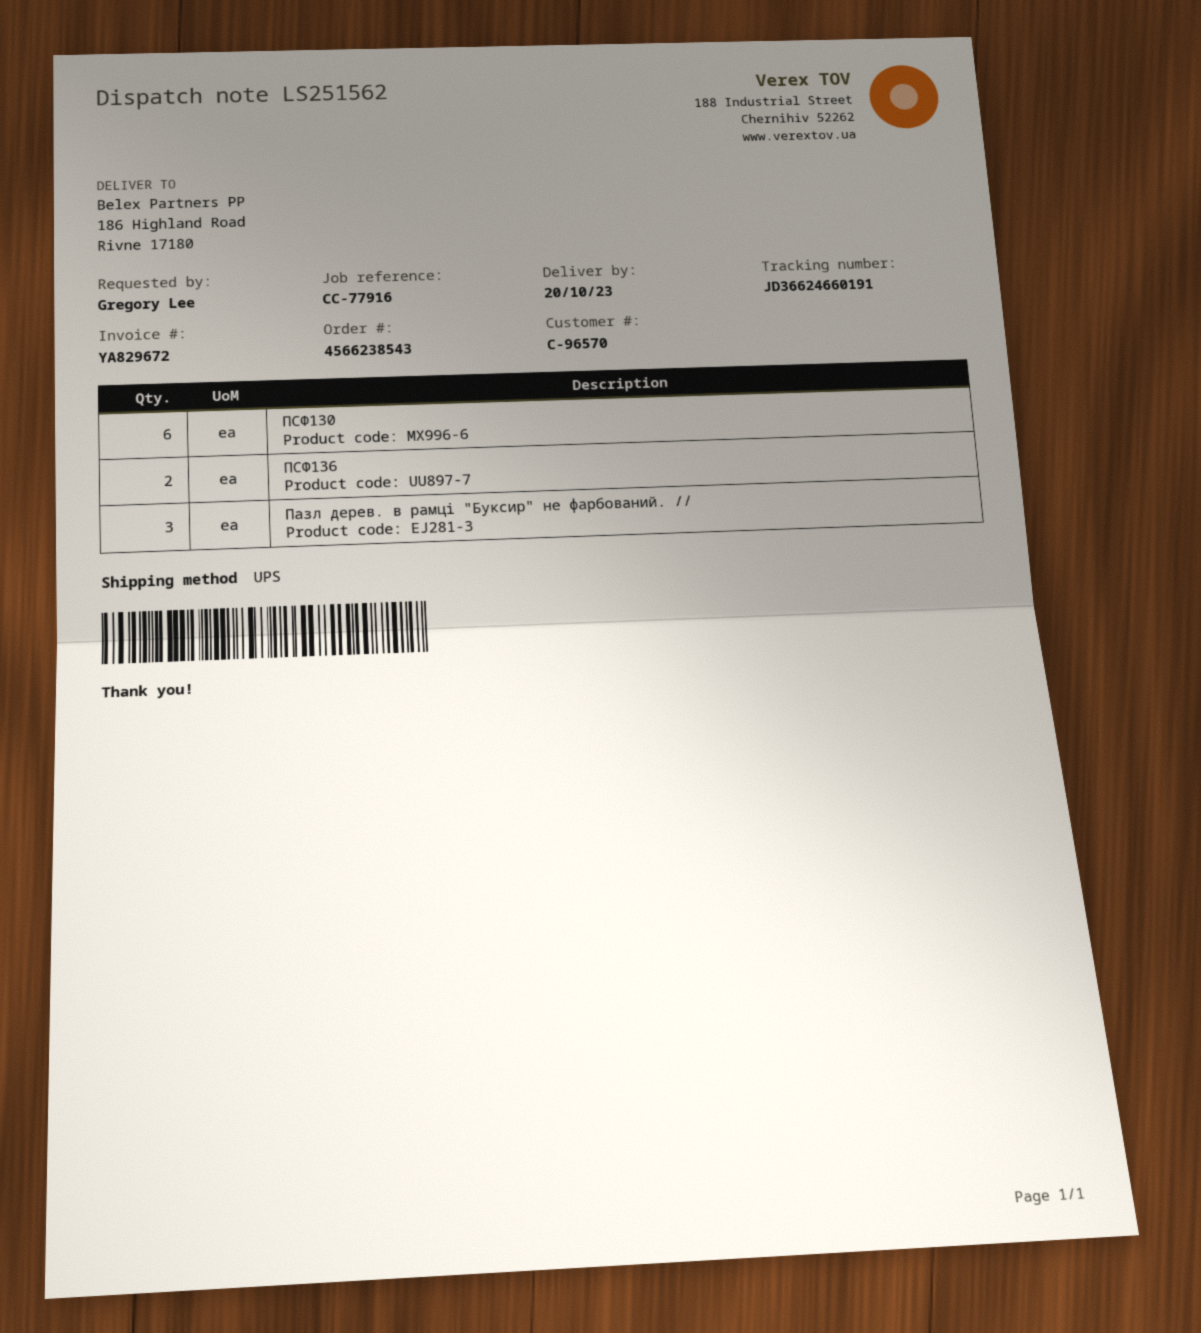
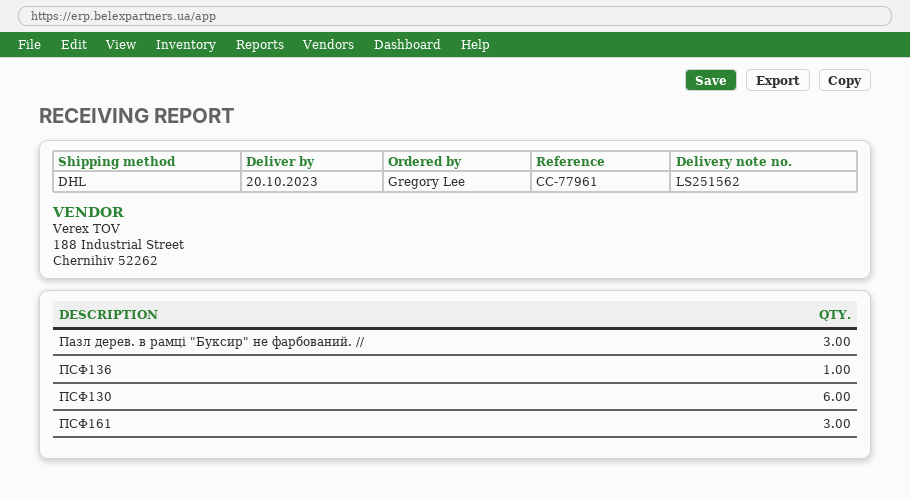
reference: CC-77916 -> CC-77961
shipping method: UPS -> DHL
ПСФ136: 2 -> 1
ПСФ161: none -> 3

